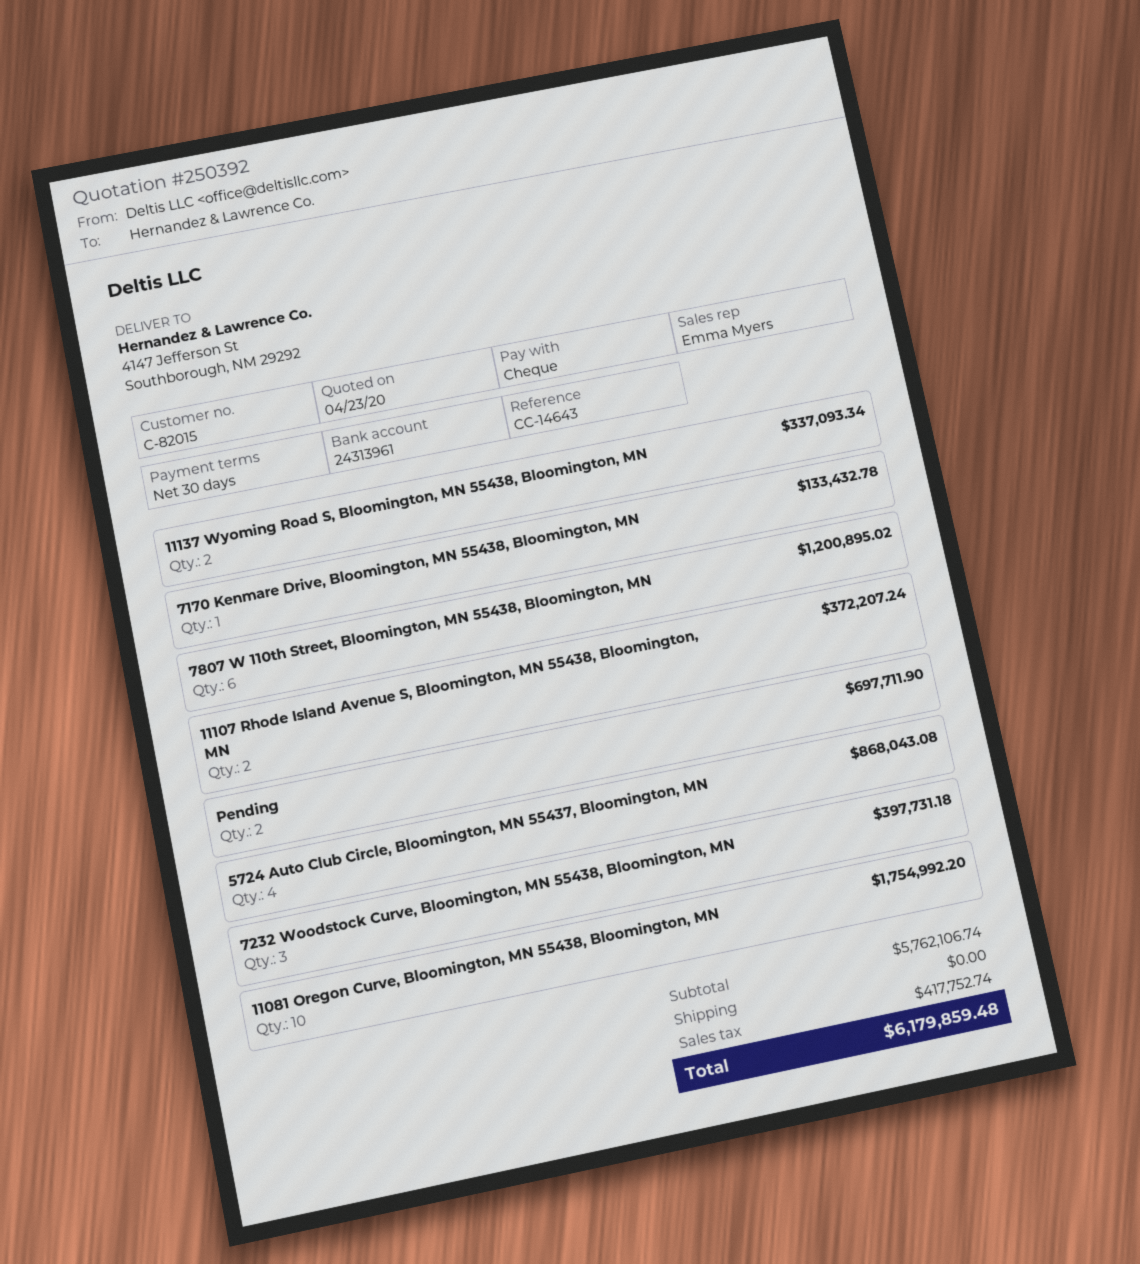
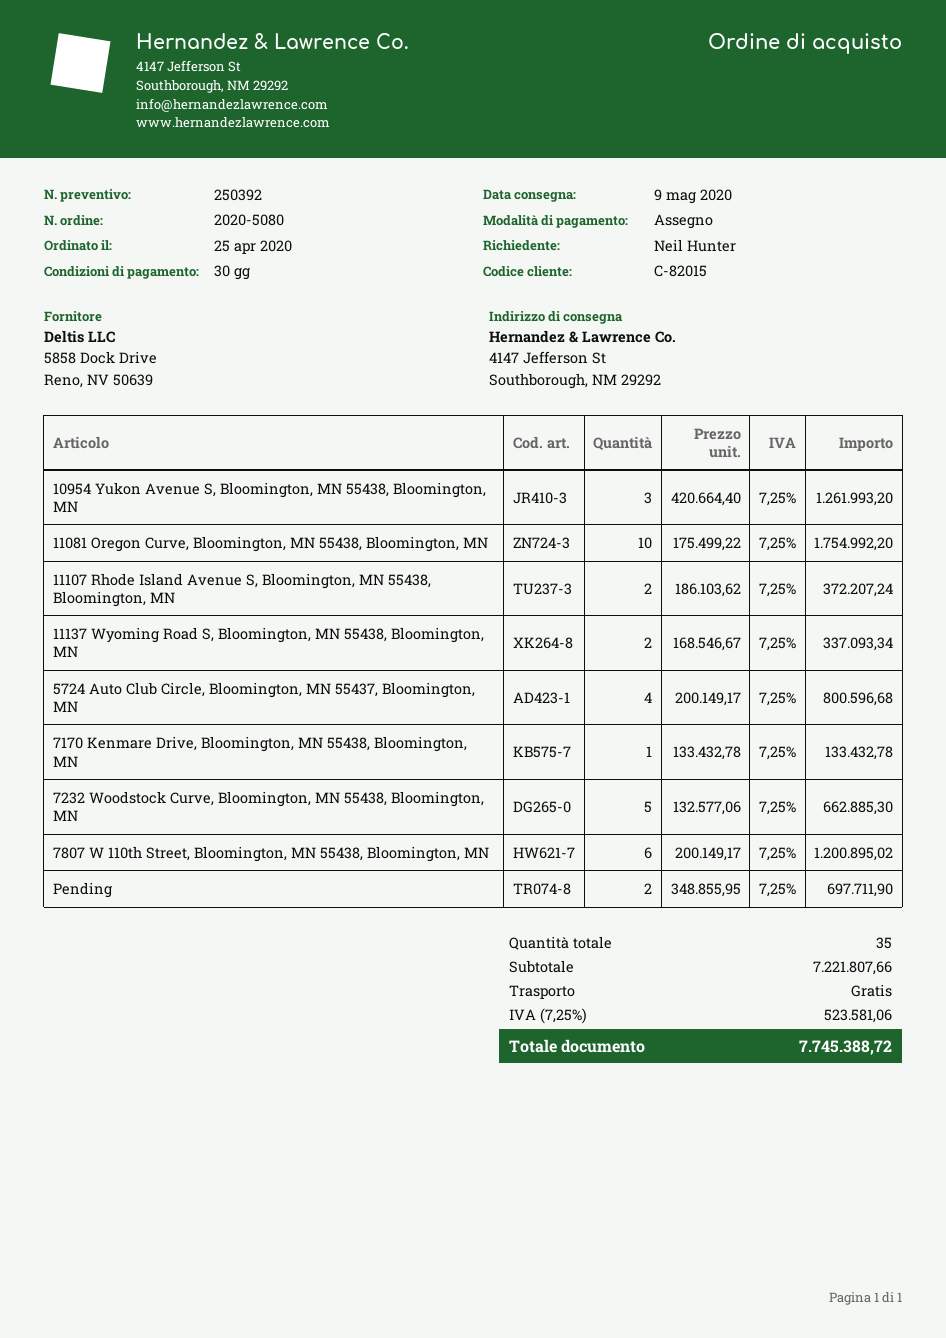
5724 Auto Club Circle, Bloomington, MN 55437, Bloomington, MN: 4 for 868043.08 -> 4 for 800596.68
7232 Woodstock Curve, Bloomington, MN 55438, Bloomington, MN: 3 for 397731.18 -> 5 for 662885.30
10954 Yukon Avenue S, Bloomington, MN 55438, Bloomington, MN: none -> 3 for 1261993.20
subtotal: 5762106.74 -> 7221807.66
tax: 417752.74 -> 523581.06
total: 6179859.48 -> 7745388.72

